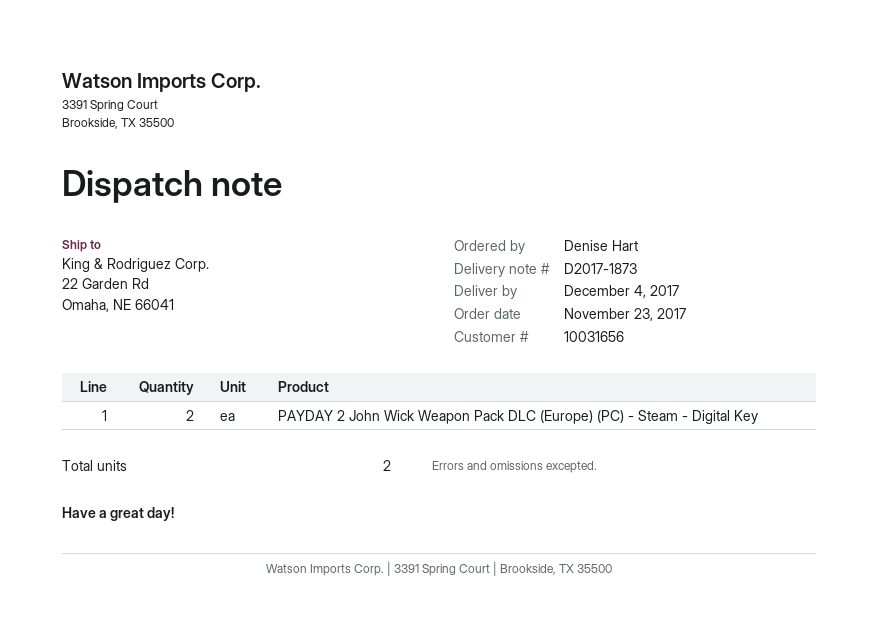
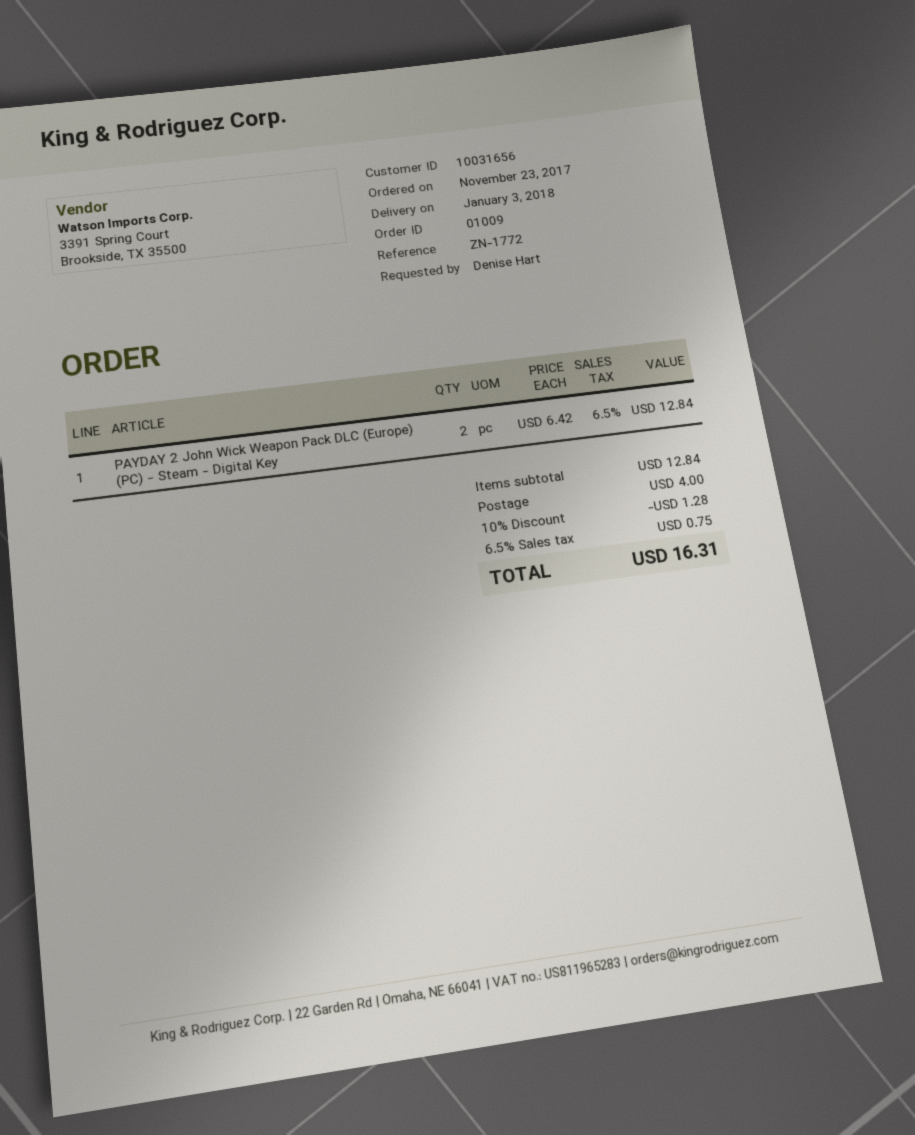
delivery date: 2017-12-04 -> 2018-01-03

